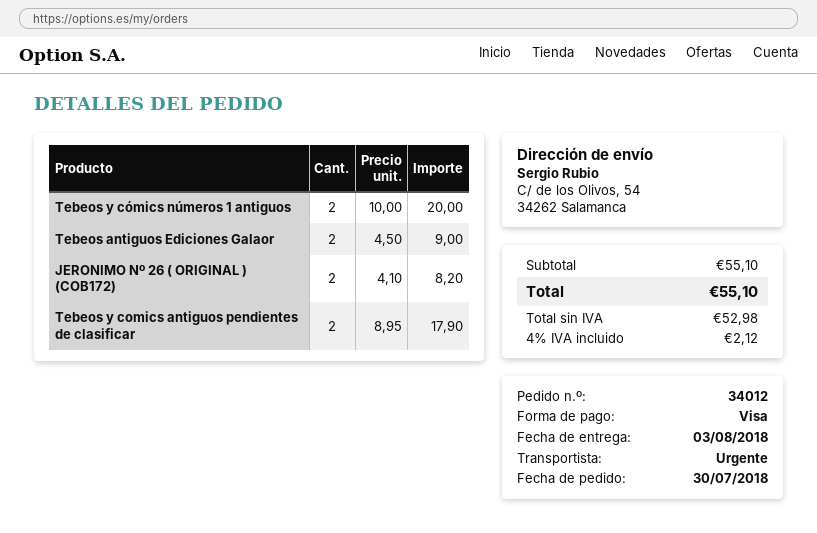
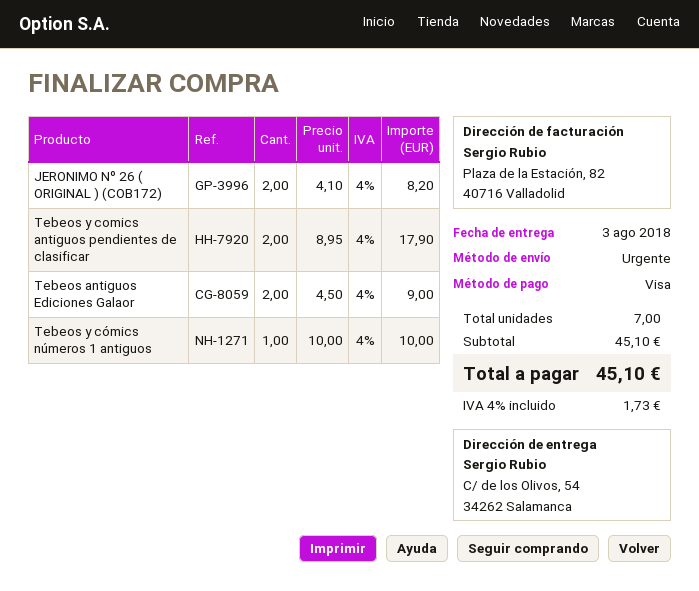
Tebeos y cómics números 1 antiguos: 2 x 10.00 = 20.00 -> 1 x 10.00 = 10.00
subtotal: 55.10 -> 45.10
tax: 4% = 2.12 -> 4% = 1.73
total: 55.10 -> 45.10

